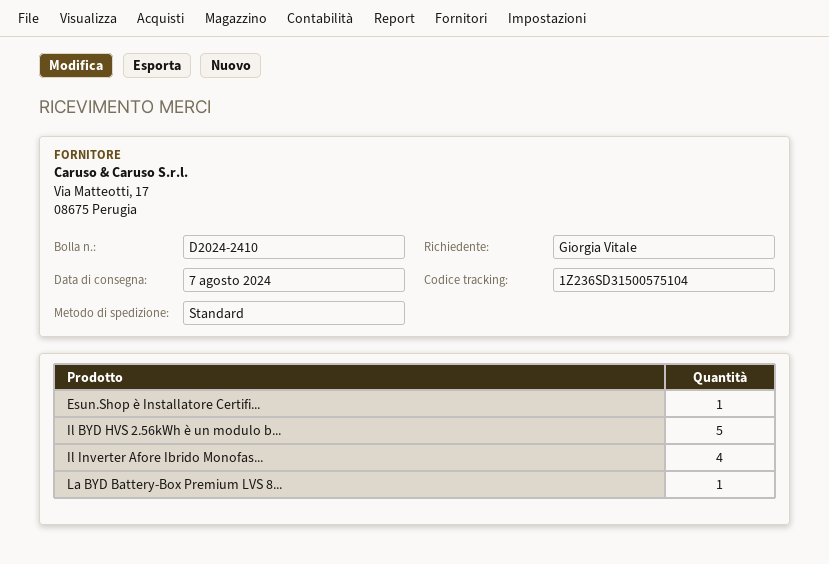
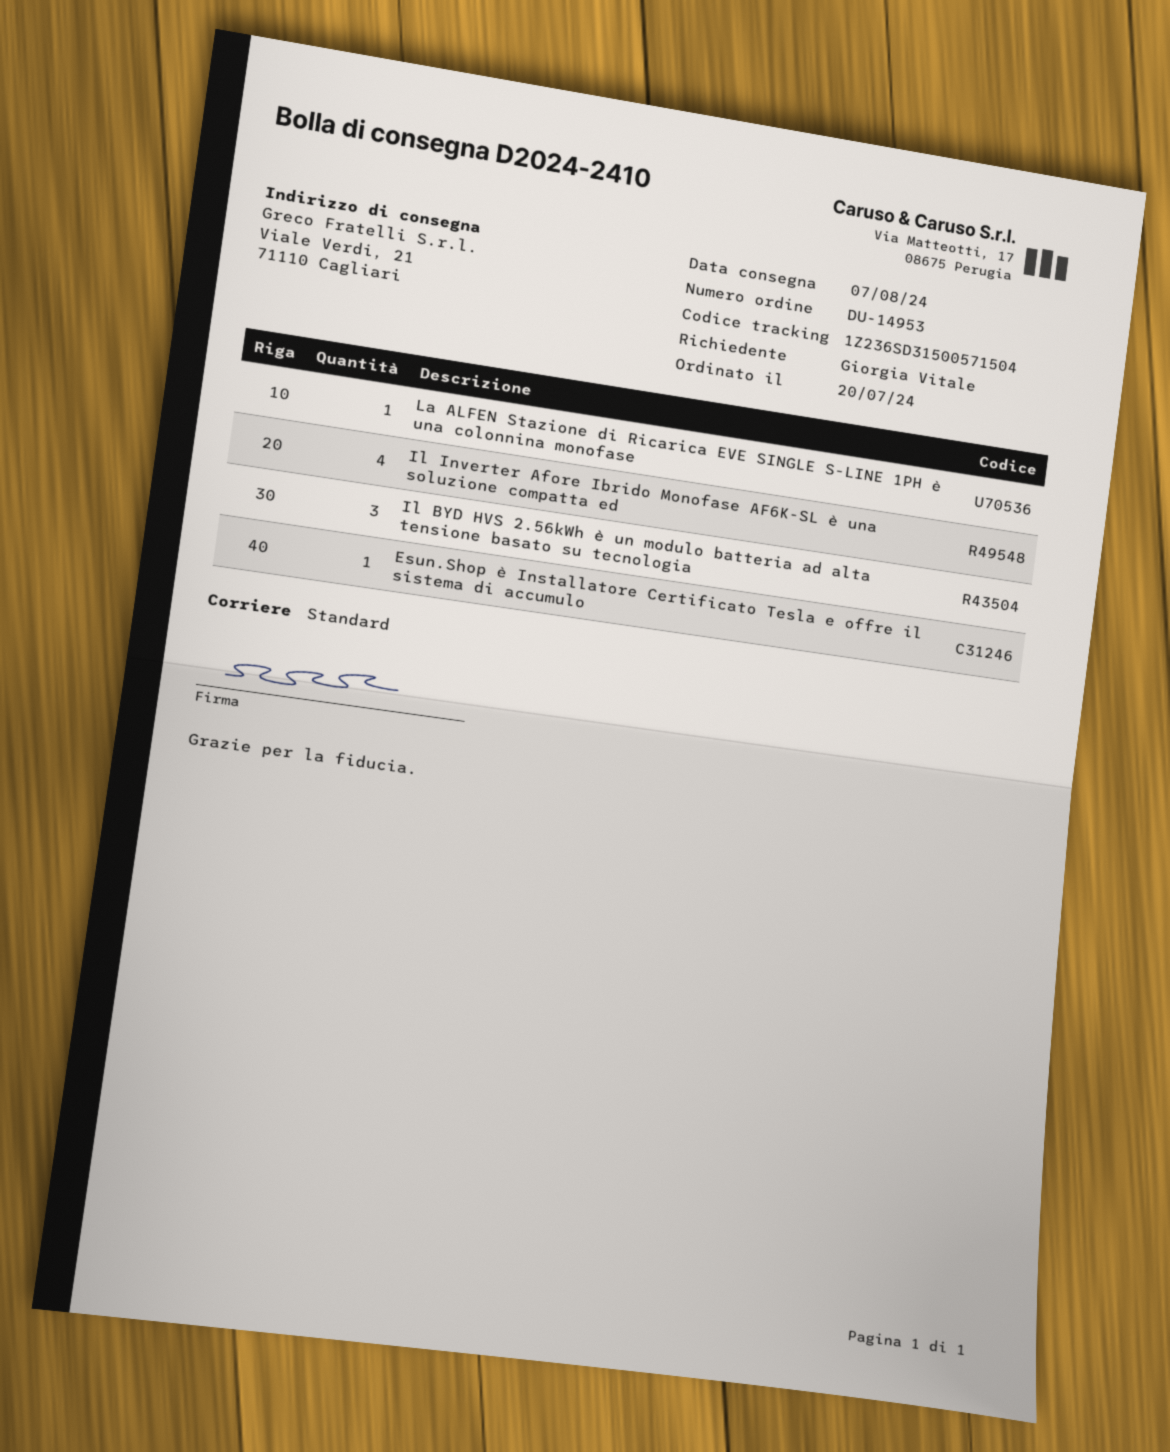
tracking number: 1Z236SD31500575104 -> 1Z236SD31500571504
Il BYD HVS 2.56kWh è un modulo b...: 5 -> 3
La BYD Battery-Box Premium LVS 8...: 1 -> none
La ALFEN Stazione di Ricarica EVE SINGLE S-LINE 1PH è una colonnina monofase: none -> 1

